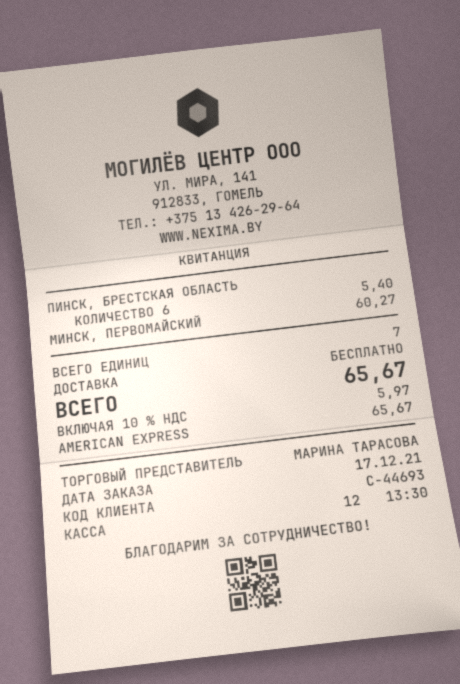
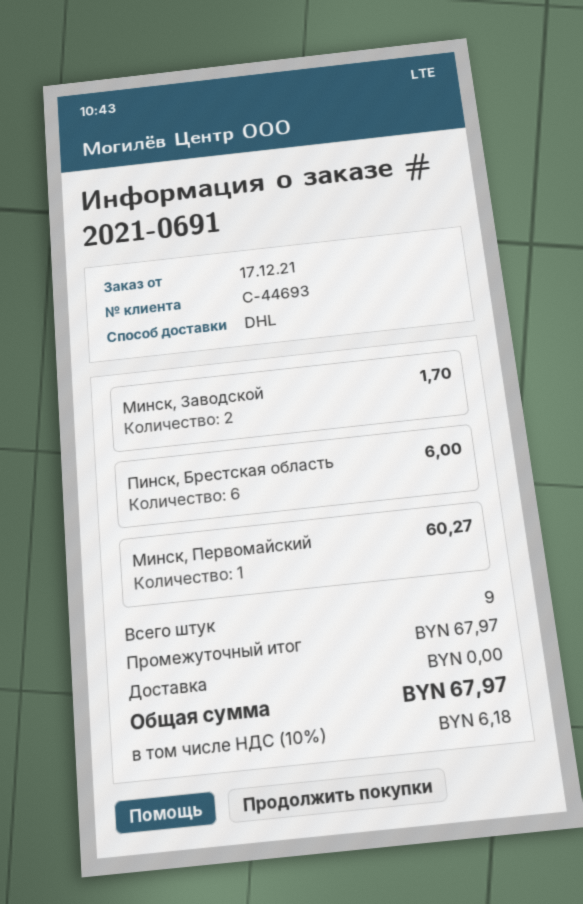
ПИНСК, БРЕСТСКАЯ ОБЛАСТЬ: 6 for 5.40 -> 6 for 6.00
Минск, Заводской: none -> 2 for 1.70
total quantity: 7 -> 9
tax: 10% = 5.97 -> 10% = 6.18
total: 65.67 -> 67.97

